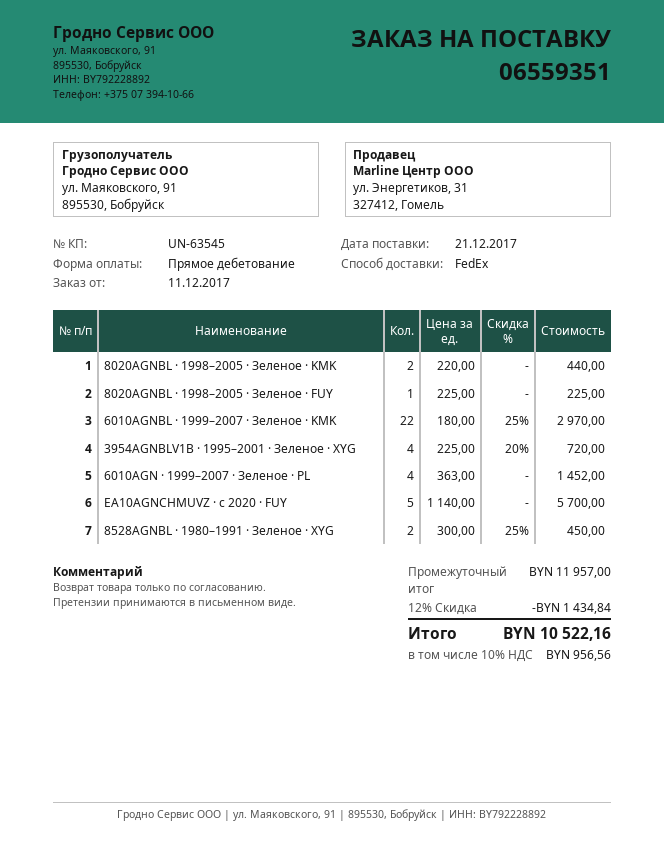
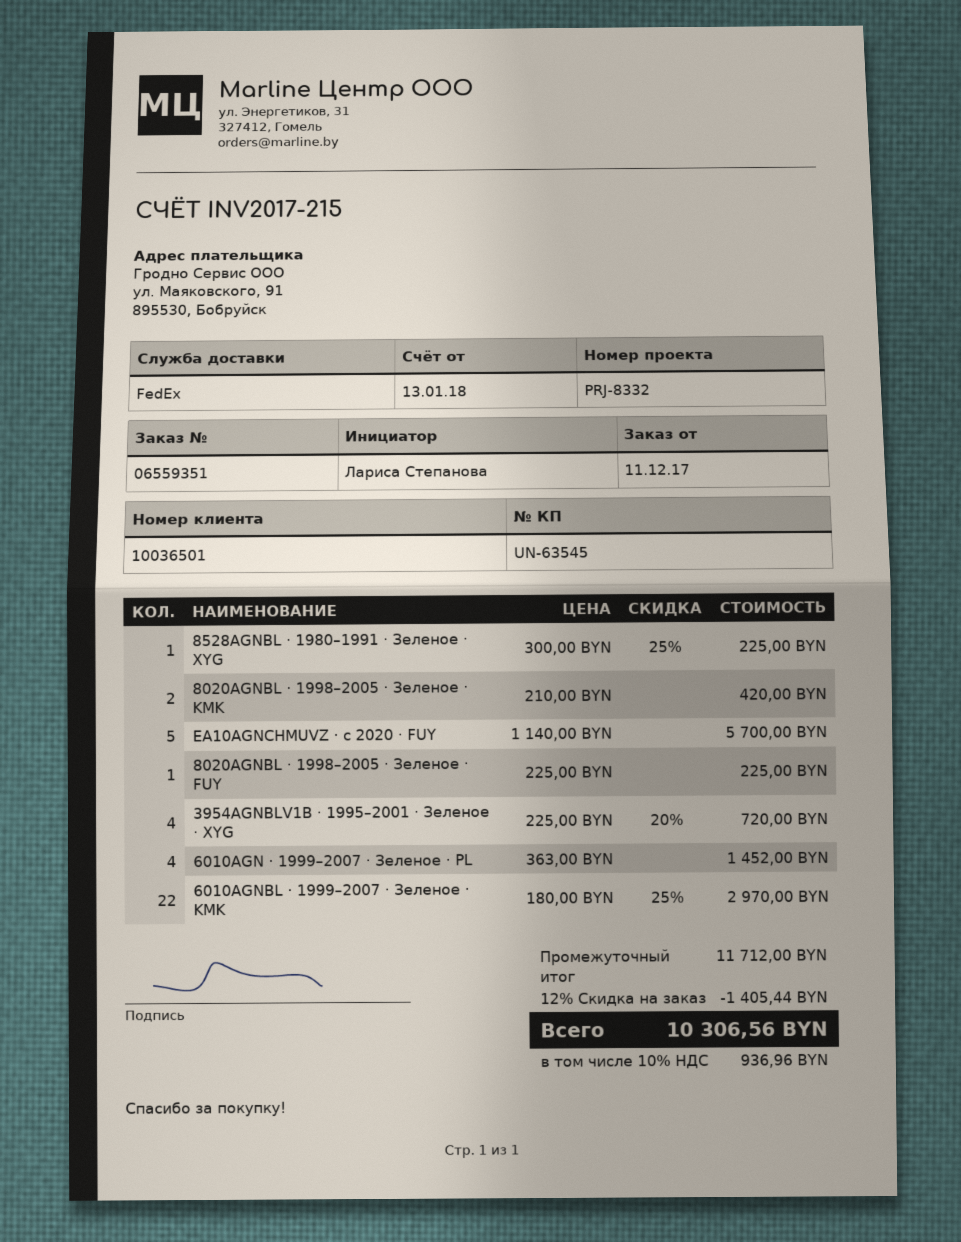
8020AGNBL · 1998–2005 · Зеленое · KMK: 2 x 220.00 = 440.00 -> 2 x 210.00 = 420.00
8528AGNBL · 1980–1991 · Зеленое · XYG: 2 x 300.00 - 25% = 450.00 -> 1 x 300.00 - 25% = 225.00
subtotal: 11957.00 -> 11712.00
discount: 12% = 1434.84 -> 12% = 1405.44
tax: 10% = 956.56 -> 10% = 936.96
total: 10522.16 -> 10306.56

